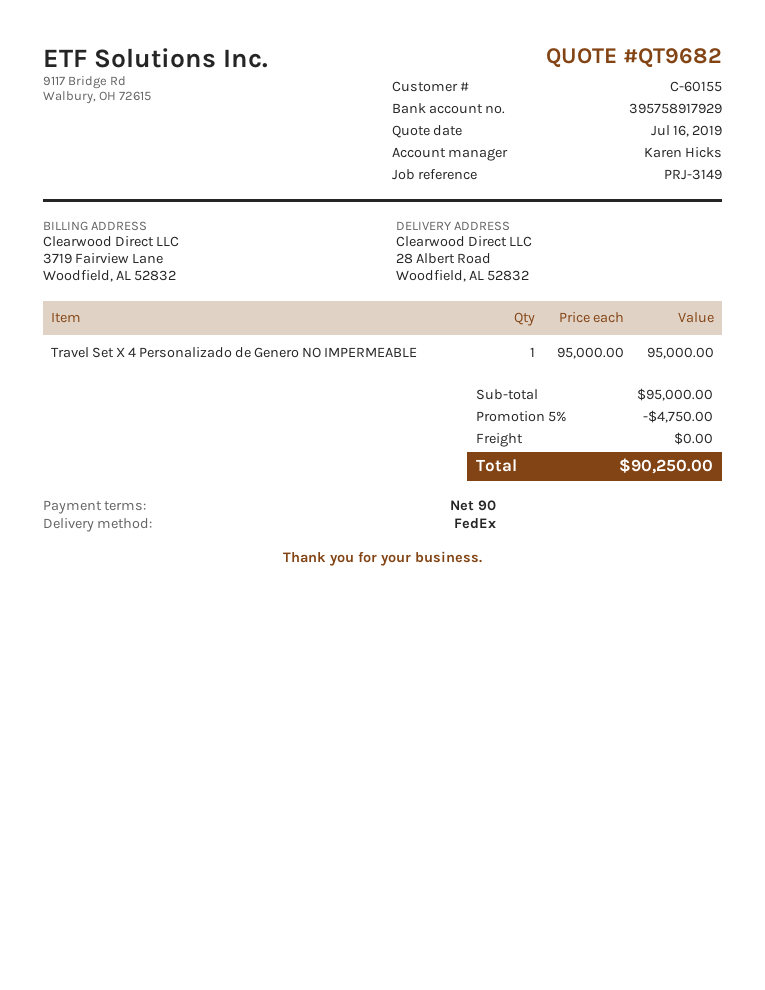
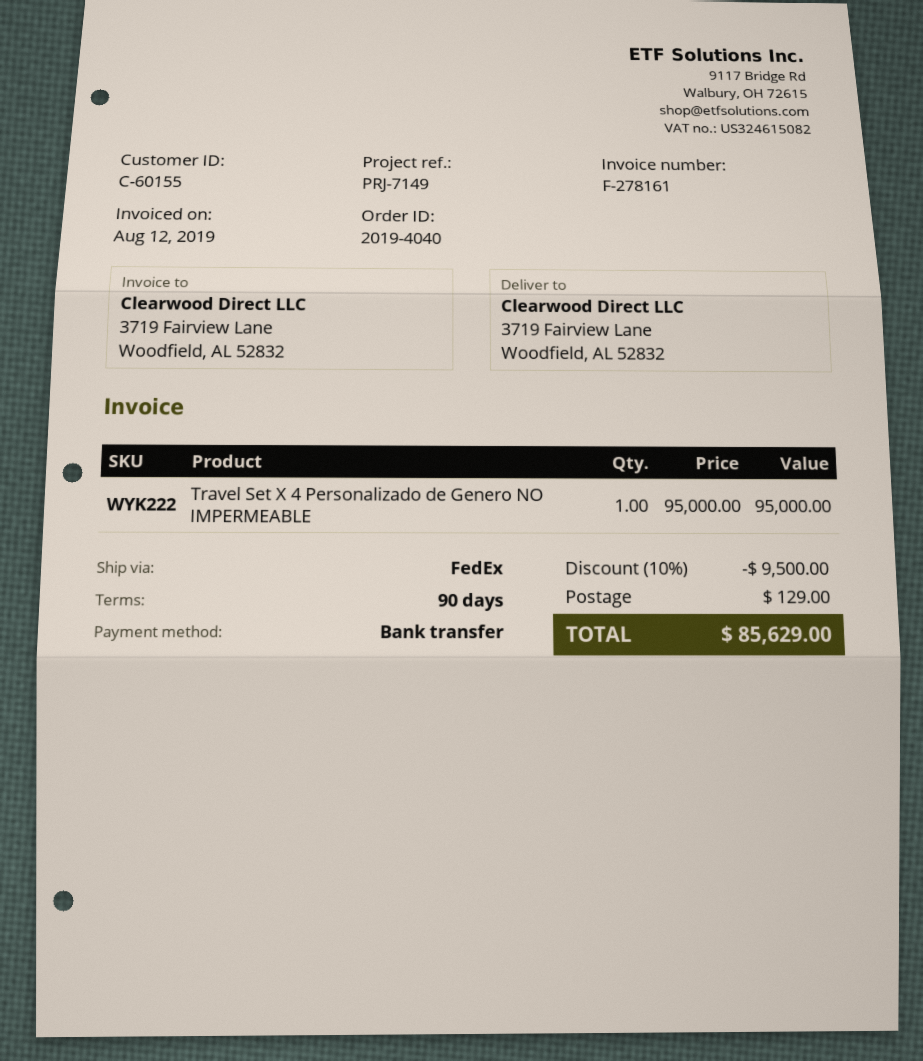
reference: PRJ-3149 -> PRJ-7149
ship to: 28 Albert Road, Woodfield, AL 52832 -> 3719 Fairview Lane, Woodfield, AL 52832
discount: 5% = 4750.00 -> 10% = 9500.00
shipping: 0.00 -> 129.00
total: 90250.00 -> 85629.00

